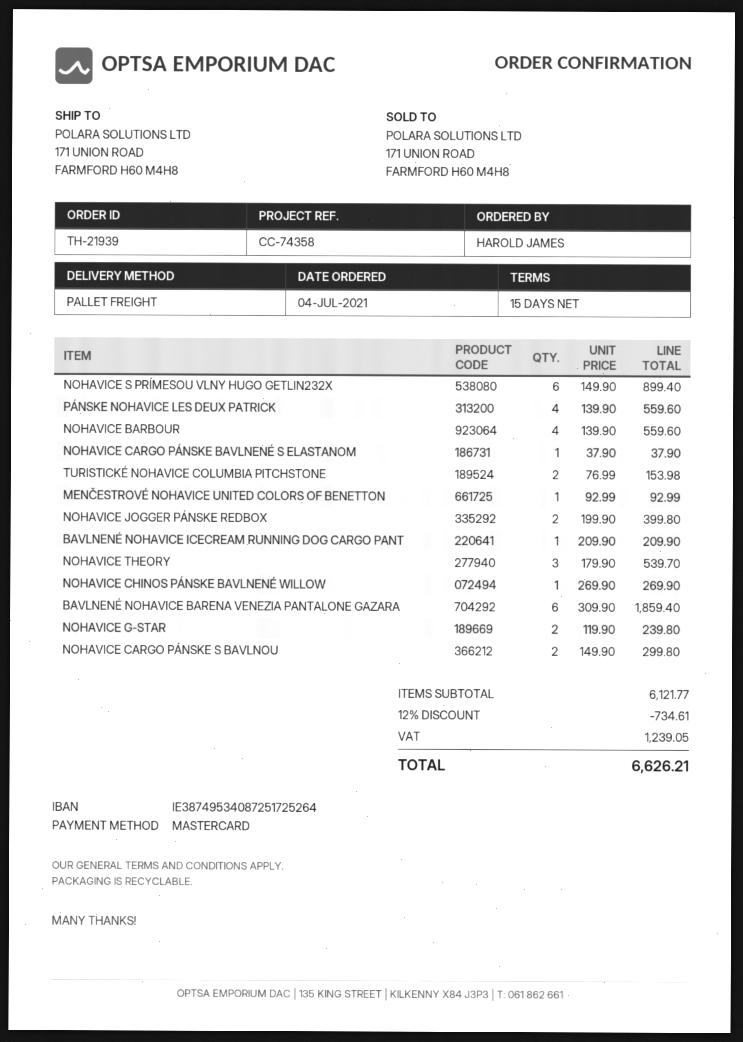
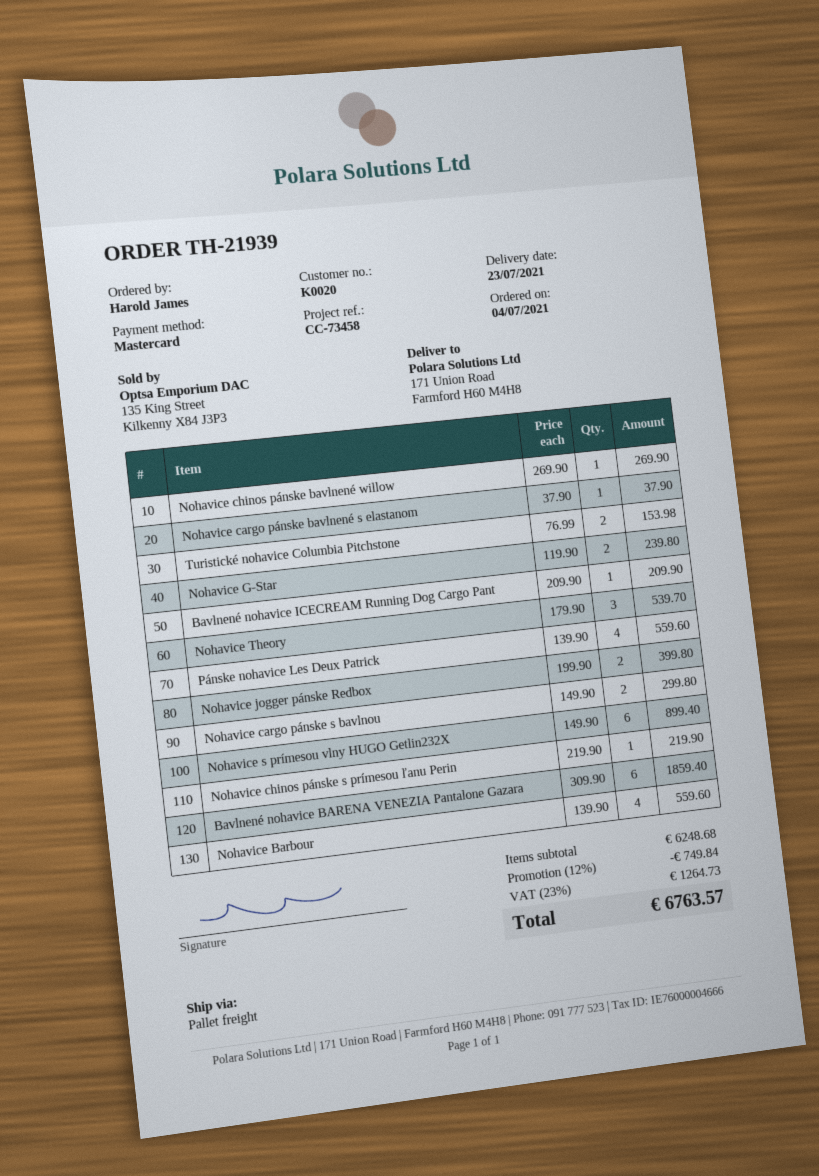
reference: CC-74358 -> CC-73458
MENČESTROVÉ NOHAVICE UNITED COLORS OF BENETTON: 1 x 92.99 = 92.99 -> none
Nohavice chinos pánske s prímesou ľanu Perin: none -> 1 x 219.90 = 219.90
subtotal: 6121.77 -> 6248.68
discount: 12% = 734.61 -> 12% = 749.84
tax: 1239.05 -> 1264.73
total: 6626.21 -> 6763.57

